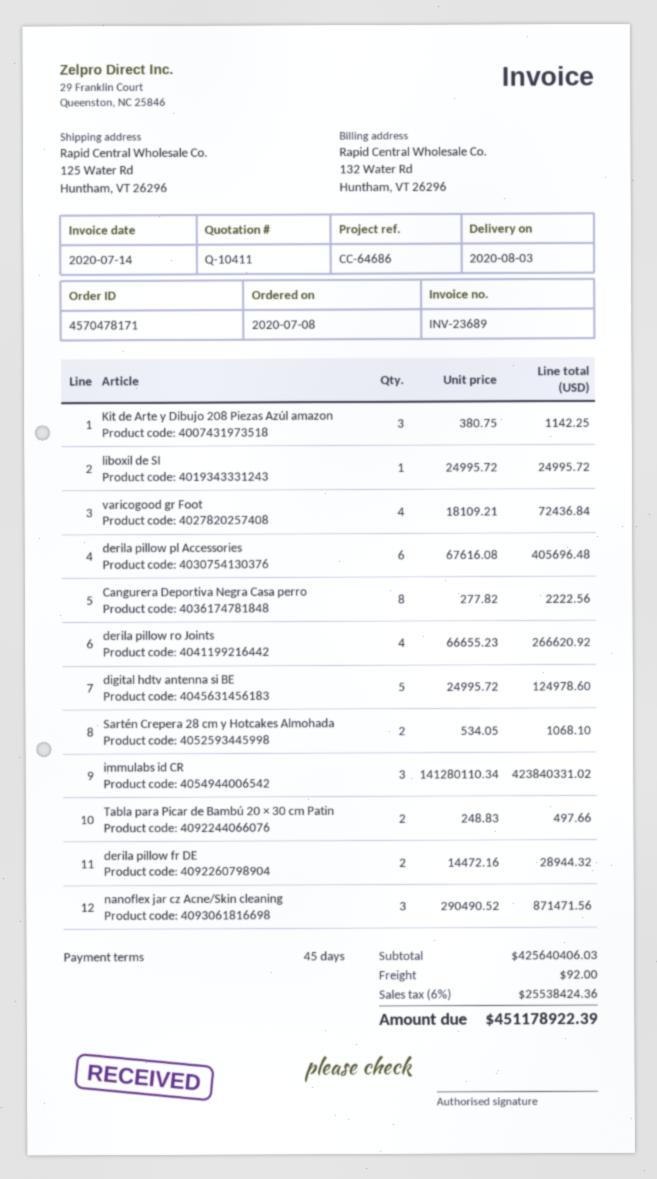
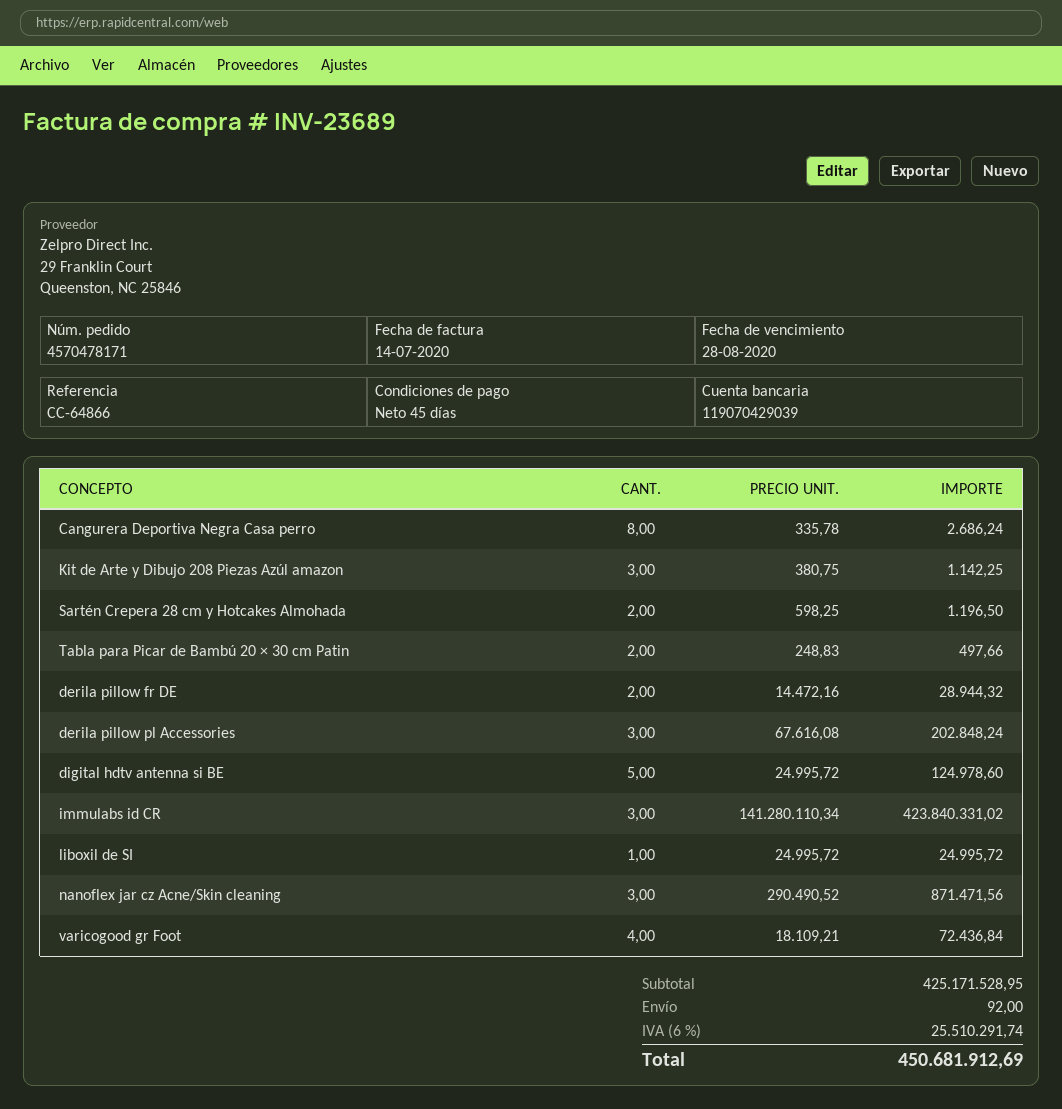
reference: CC-64686 -> CC-64866
derila pillow pl Accessories: 6 x 67616.08 = 405696.48 -> 3 x 67616.08 = 202848.24
Cangurera Deportiva Negra Casa perro: 8 x 277.82 = 2222.56 -> 8 x 335.78 = 2686.24
derila pillow ro Joints: 4 x 66655.23 = 266620.92 -> none
Sartén Crepera 28 cm y Hotcakes Almohada: 2 x 534.05 = 1068.10 -> 2 x 598.25 = 1196.50
subtotal: 425640406.03 -> 425171528.95
tax: 6% = 25538424.36 -> 6% = 25510291.74
total: 451178922.39 -> 450681912.69

